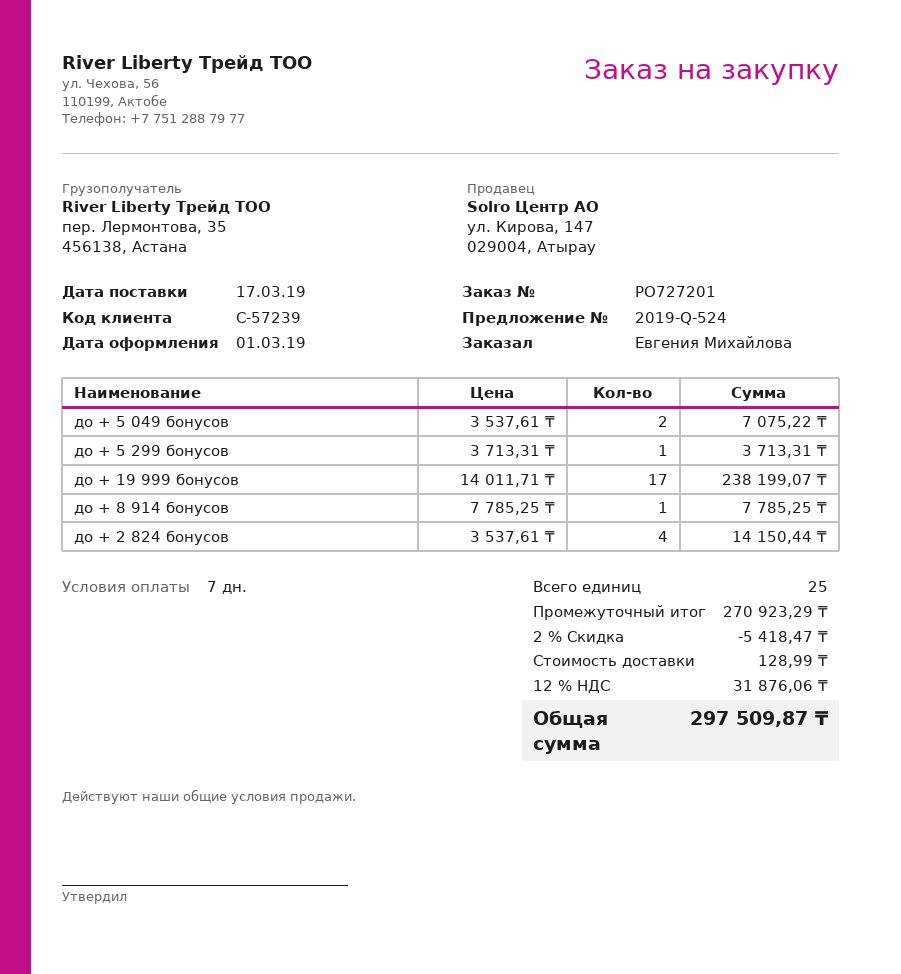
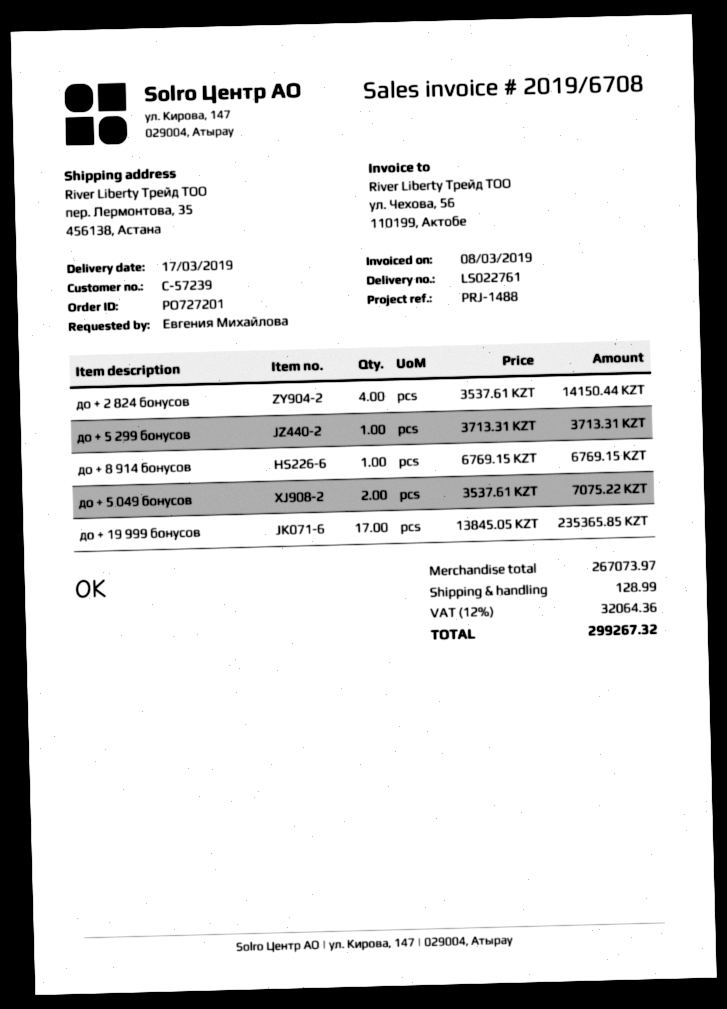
до + 19 999 бонусов: 17 x 14011.71 = 238199.07 -> 17 x 13845.05 = 235365.85
до + 8 914 бонусов: 1 x 7785.25 = 7785.25 -> 1 x 6769.15 = 6769.15
subtotal: 270923.29 -> 267073.97
discount: 2% = 5418.47 -> none
tax: 12% = 31876.06 -> 12% = 32064.36
total: 297509.87 -> 299267.32

